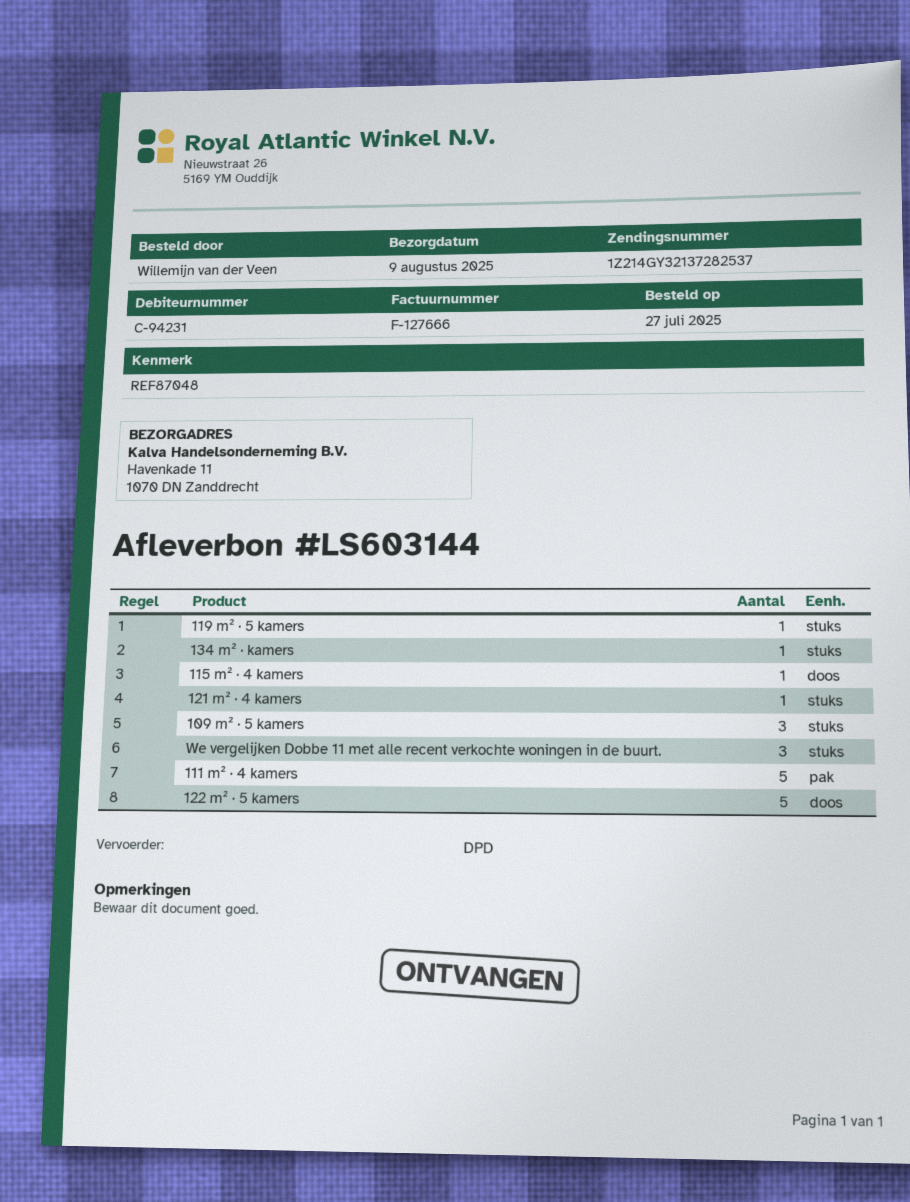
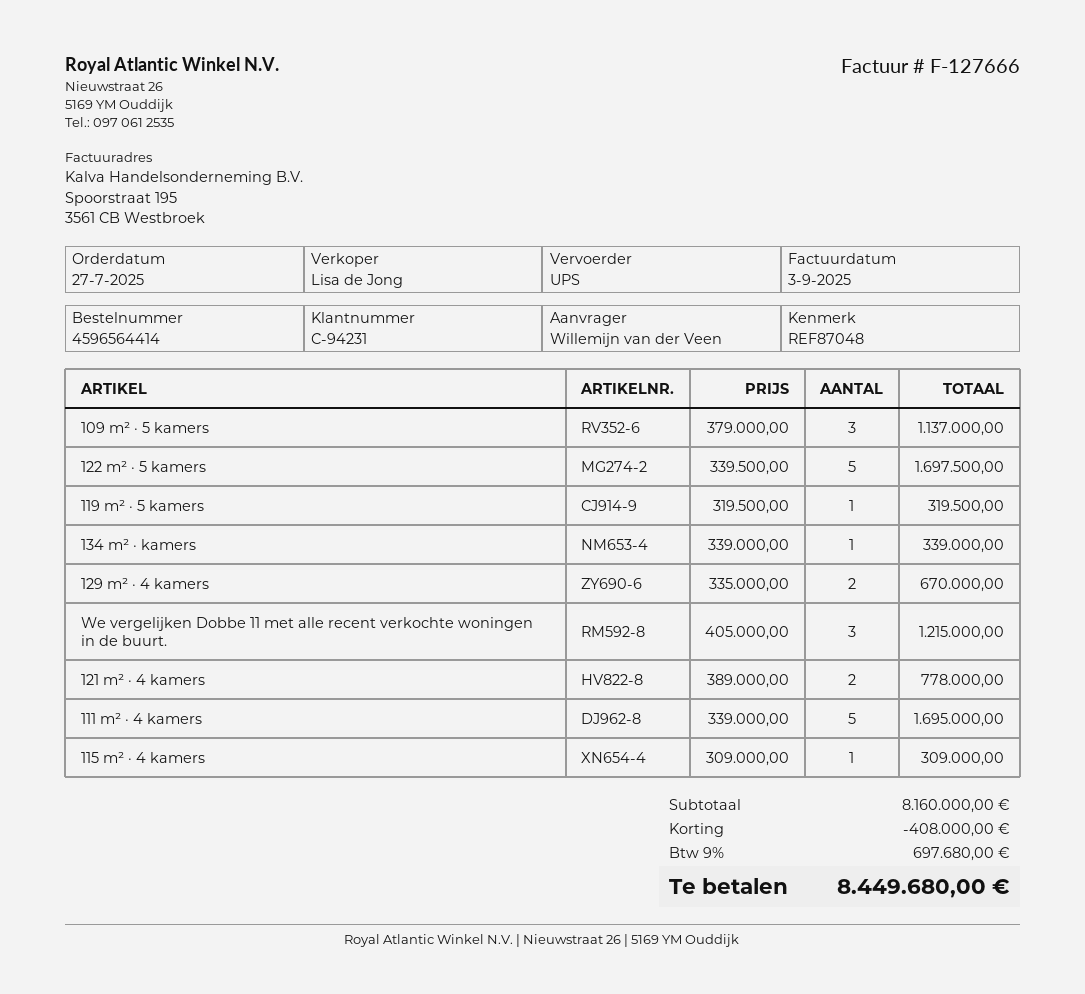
shipping method: DPD -> UPS
121 m² · 4 kamers: 1 -> 2
129 m² · 4 kamers: none -> 2

